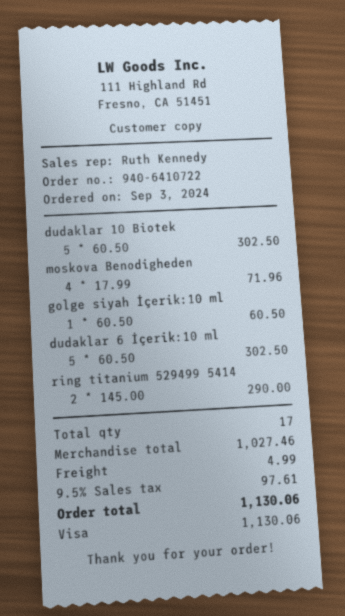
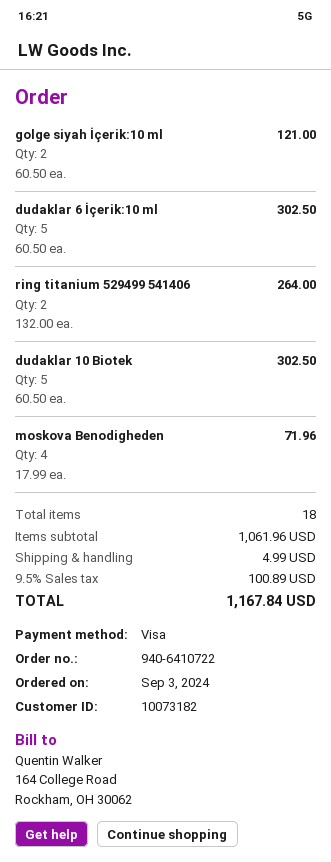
golge siyah İçerik:10 ml: 1 x 60.50 = 60.50 -> 2 x 60.50 = 121.00
ring titanium 529499 5414: 2 x 145.00 = 290.00 -> 2 x 132.00 = 264.00
total quantity: 17 -> 18
subtotal: 1027.46 -> 1061.96
tax: 9.5% = 97.61 -> 9.5% = 100.89
total: 1130.06 -> 1167.84

